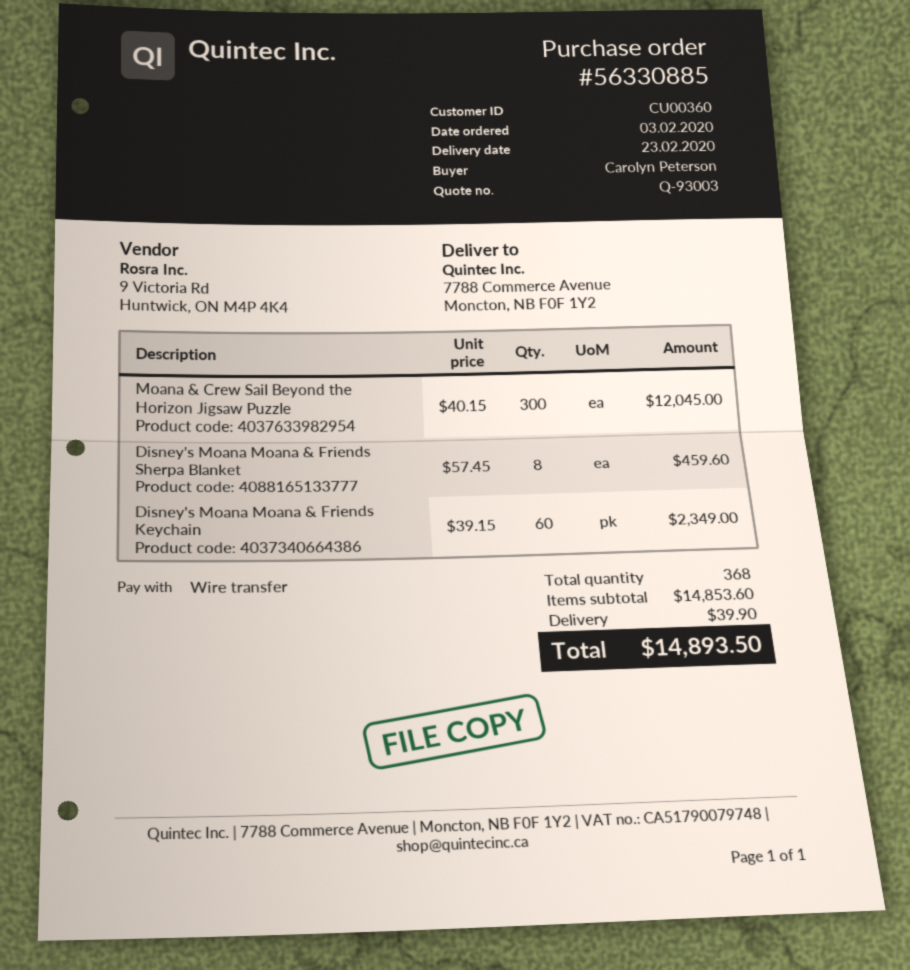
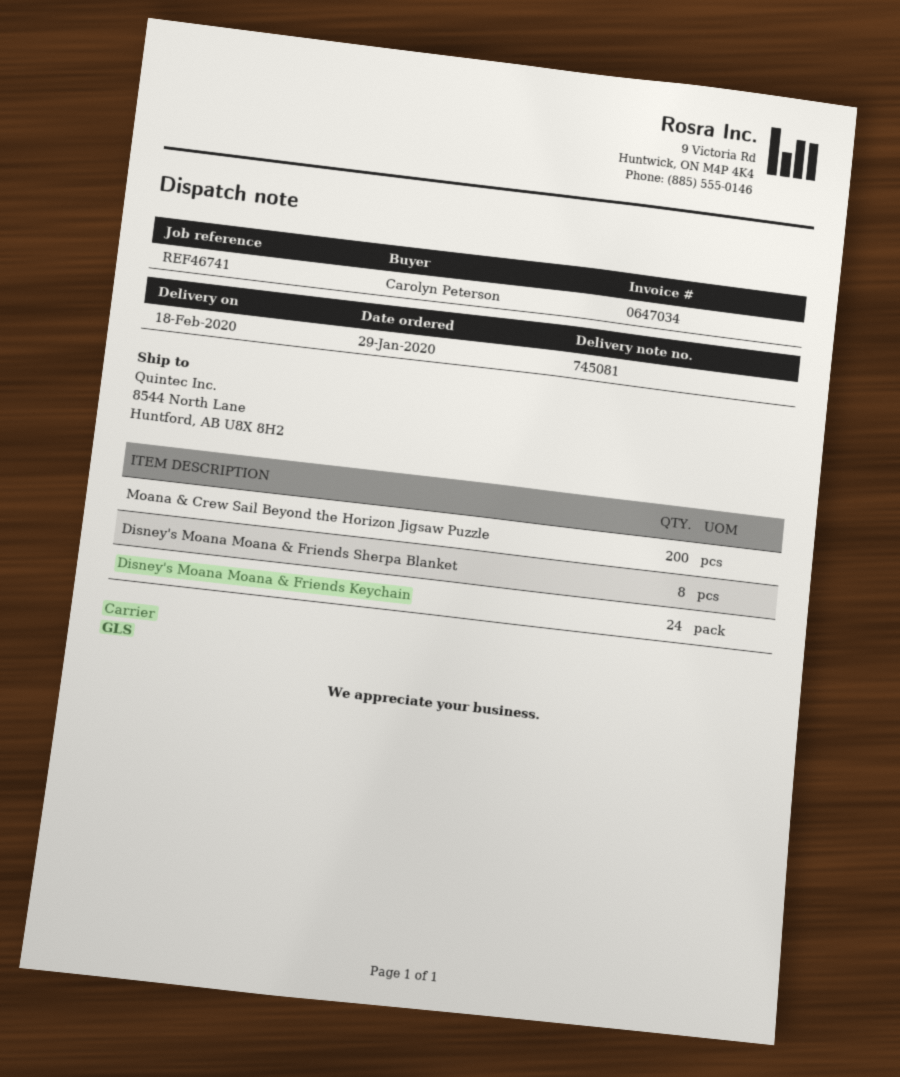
order date: 2020-02-03 -> 2020-01-29
delivery date: 2020-02-23 -> 2020-02-18
ship to: 7788 Commerce Avenue, Moncton, NB F0F 1Y2 -> 8544 North Lane, Huntford, AB U8X 8H2
Moana & Crew Sail Beyond the Horizon Jigsaw Puzzle: 300 -> 200
Disney's Moana Moana & Friends Keychain: 60 -> 24

